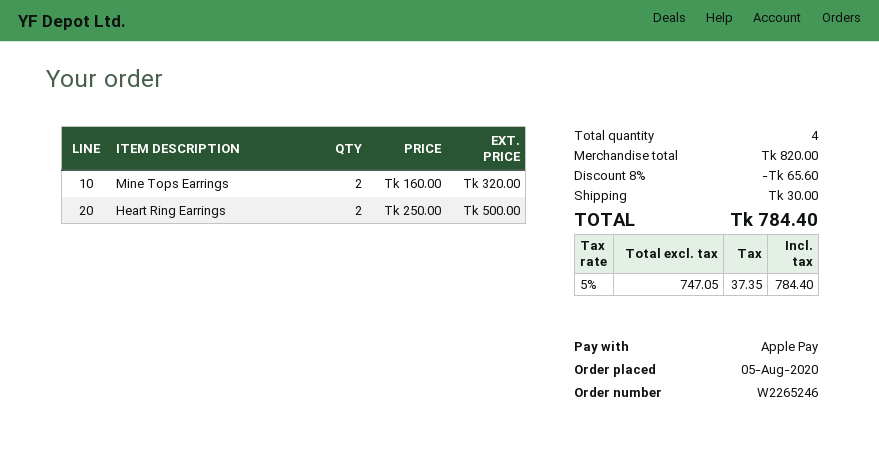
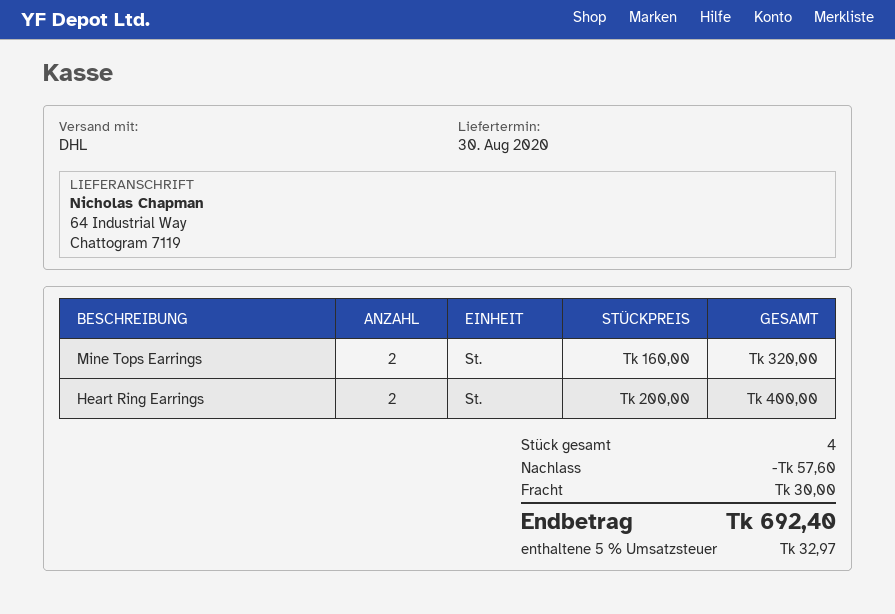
Heart Ring Earrings: 2 x 250.00 = 500.00 -> 2 x 200.00 = 400.00
discount: 65.60 -> 57.60
tax: 5% = 37.35 -> 5% = 32.97
total: 784.40 -> 692.40

